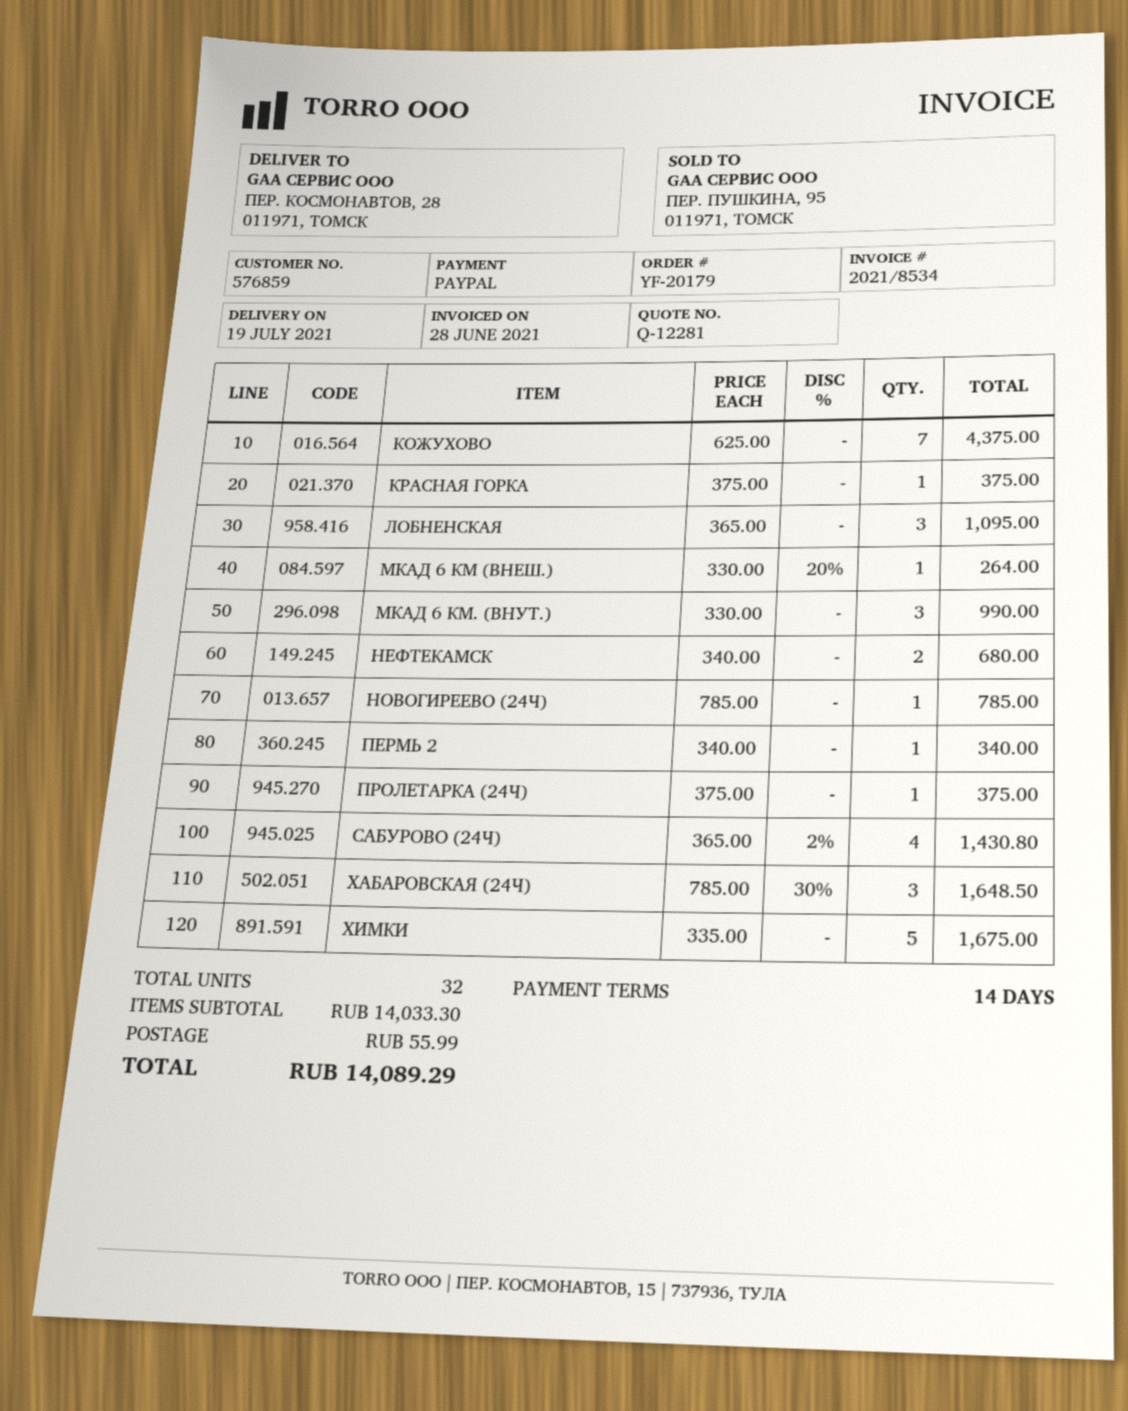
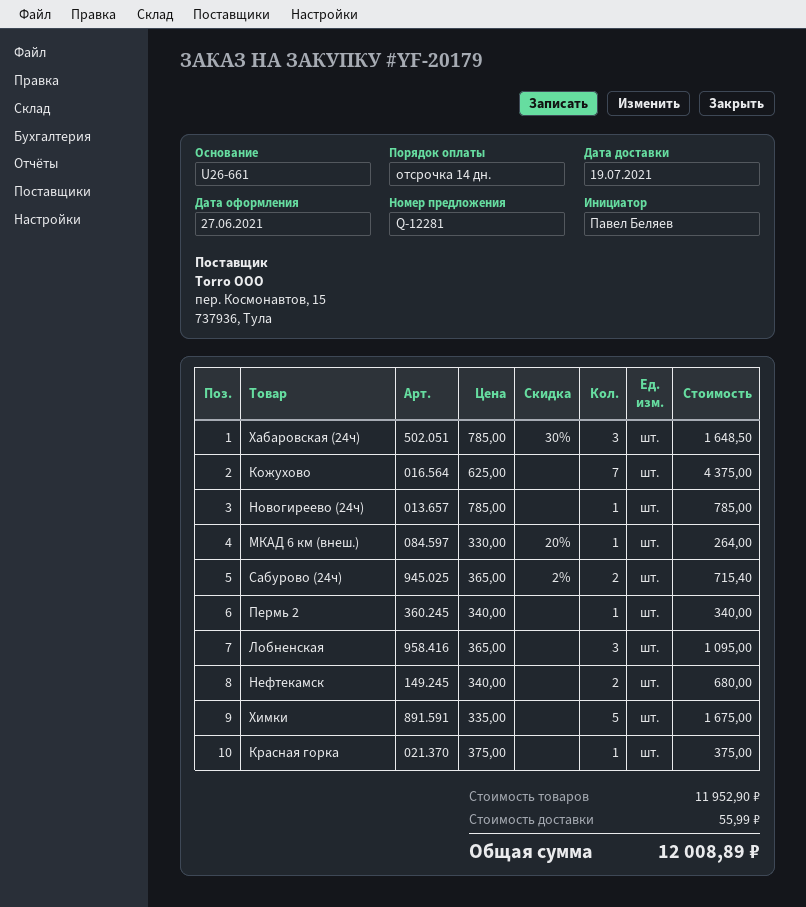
МКАД 6 КМ. (ВНУТ.): 3 x 330.00 = 990.00 -> none
ПРОЛЕТАРКА (24Ч): 1 x 375.00 = 375.00 -> none
САБУРОВО (24Ч): 4 x 365.00 - 2% = 1430.80 -> 2 x 365.00 - 2% = 715.40
subtotal: 14033.30 -> 11952.90
total: 14089.29 -> 12008.89

